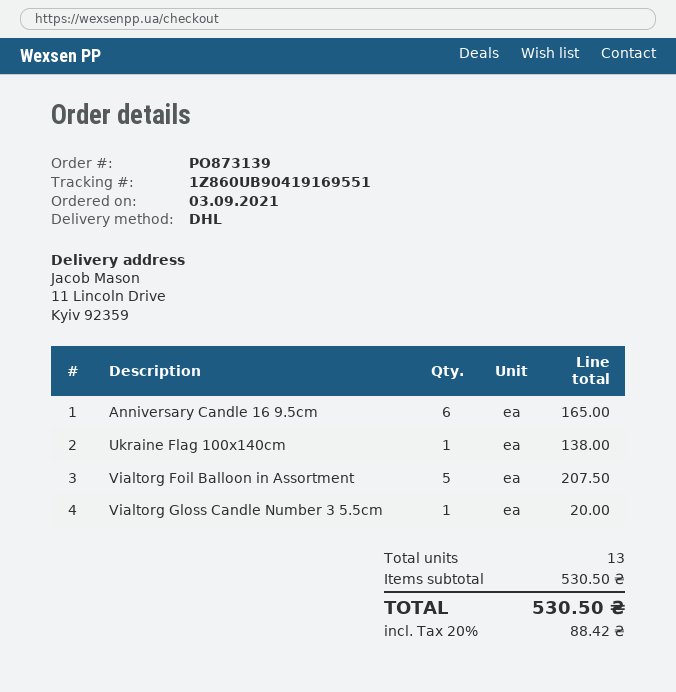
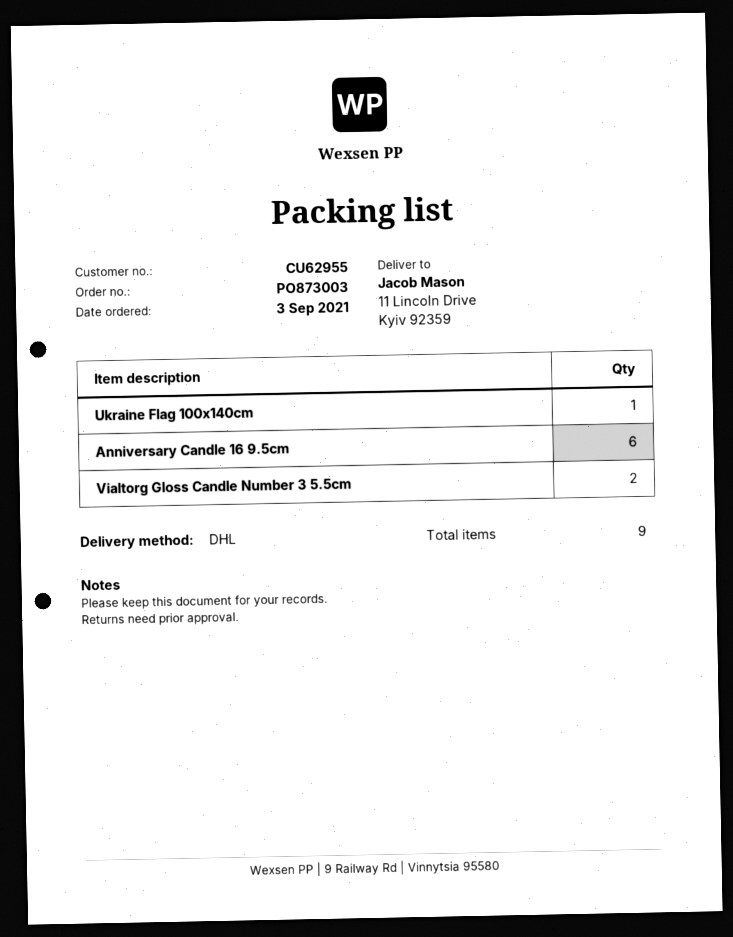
order number: PO873139 -> PO873003
Vialtorg Foil Balloon in Assortment: 5 -> none
Vialtorg Gloss Candle Number 3 5.5cm: 1 -> 2
total quantity: 13 -> 9

